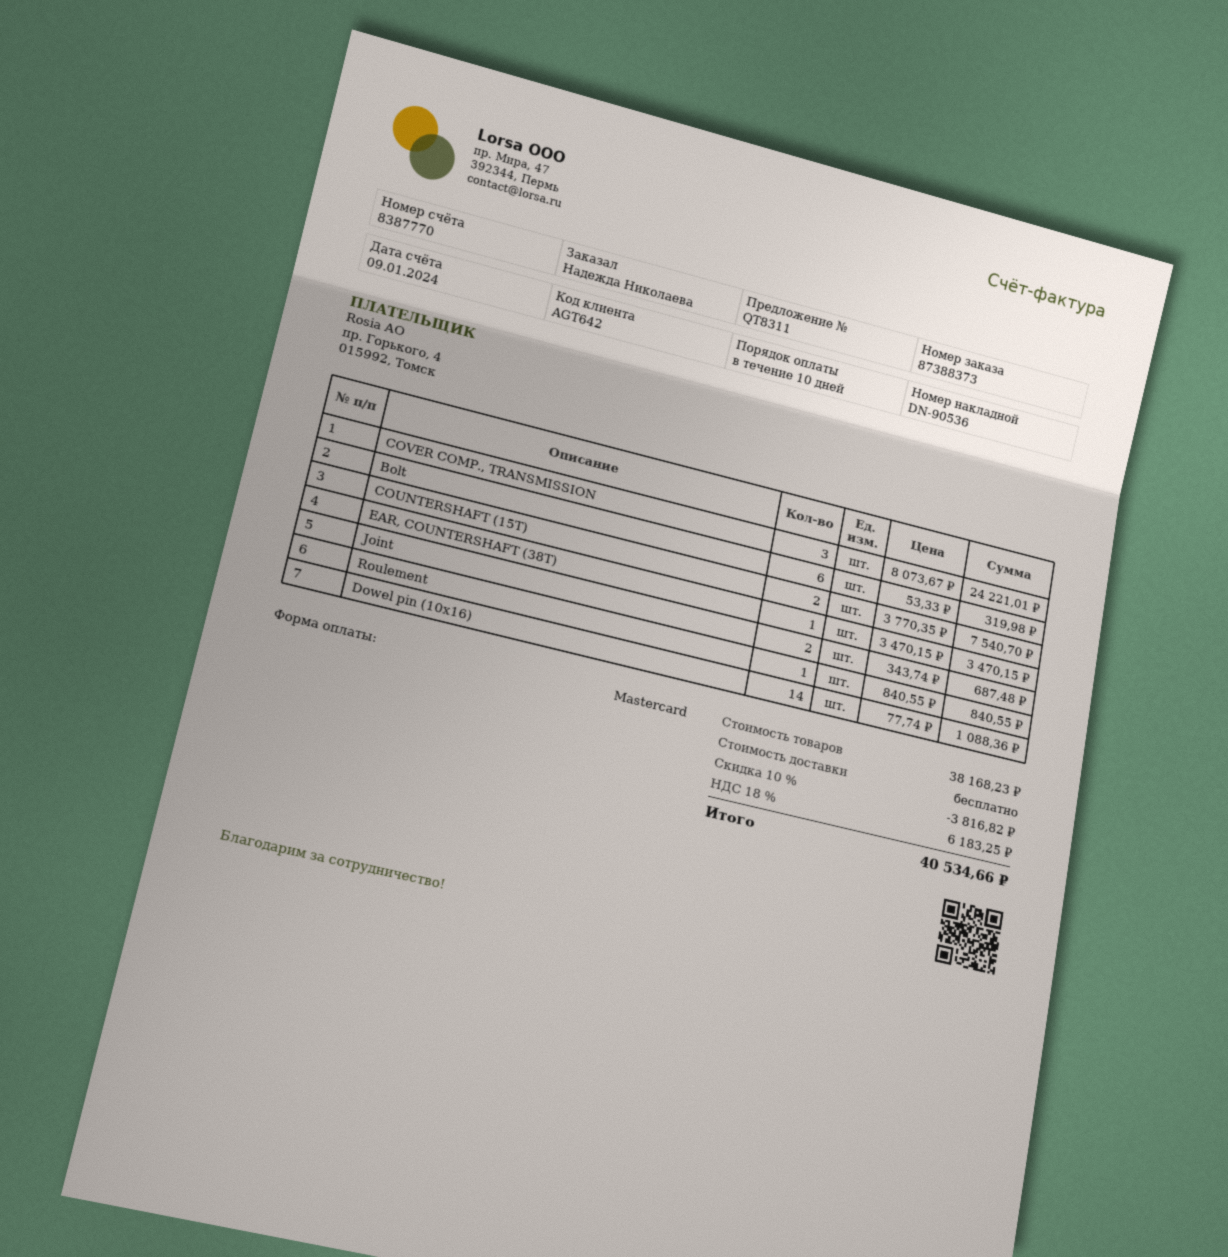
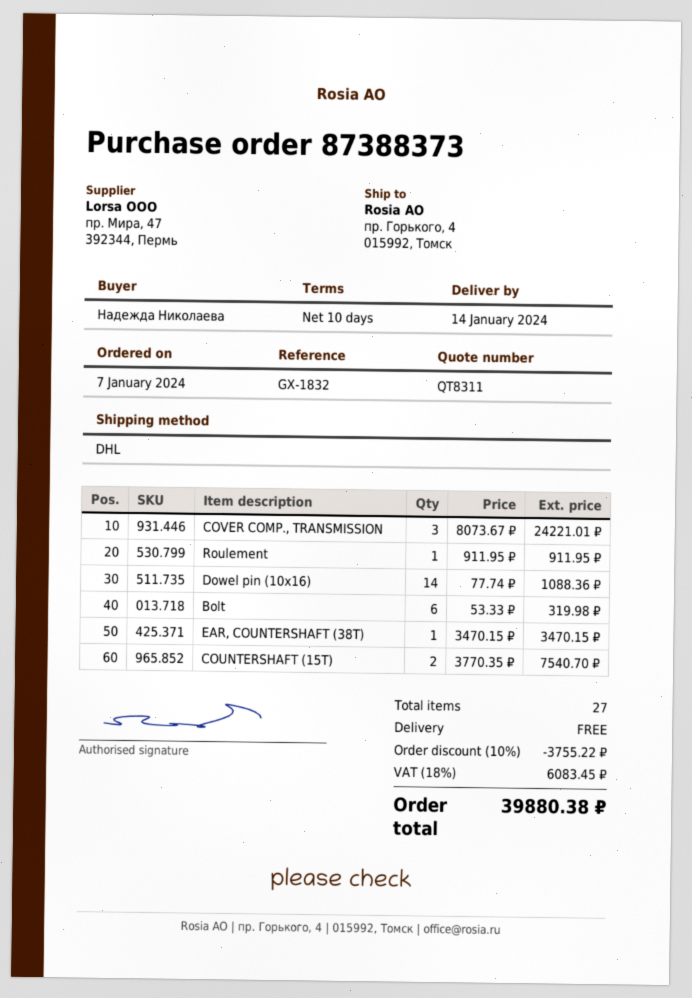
Joint: 2 x 343.74 = 687.48 -> none
Roulement: 1 x 840.55 = 840.55 -> 1 x 911.95 = 911.95
discount: 10% = 3816.82 -> 10% = 3755.22
tax: 18% = 6183.25 -> 18% = 6083.45
total: 40534.66 -> 39880.38

